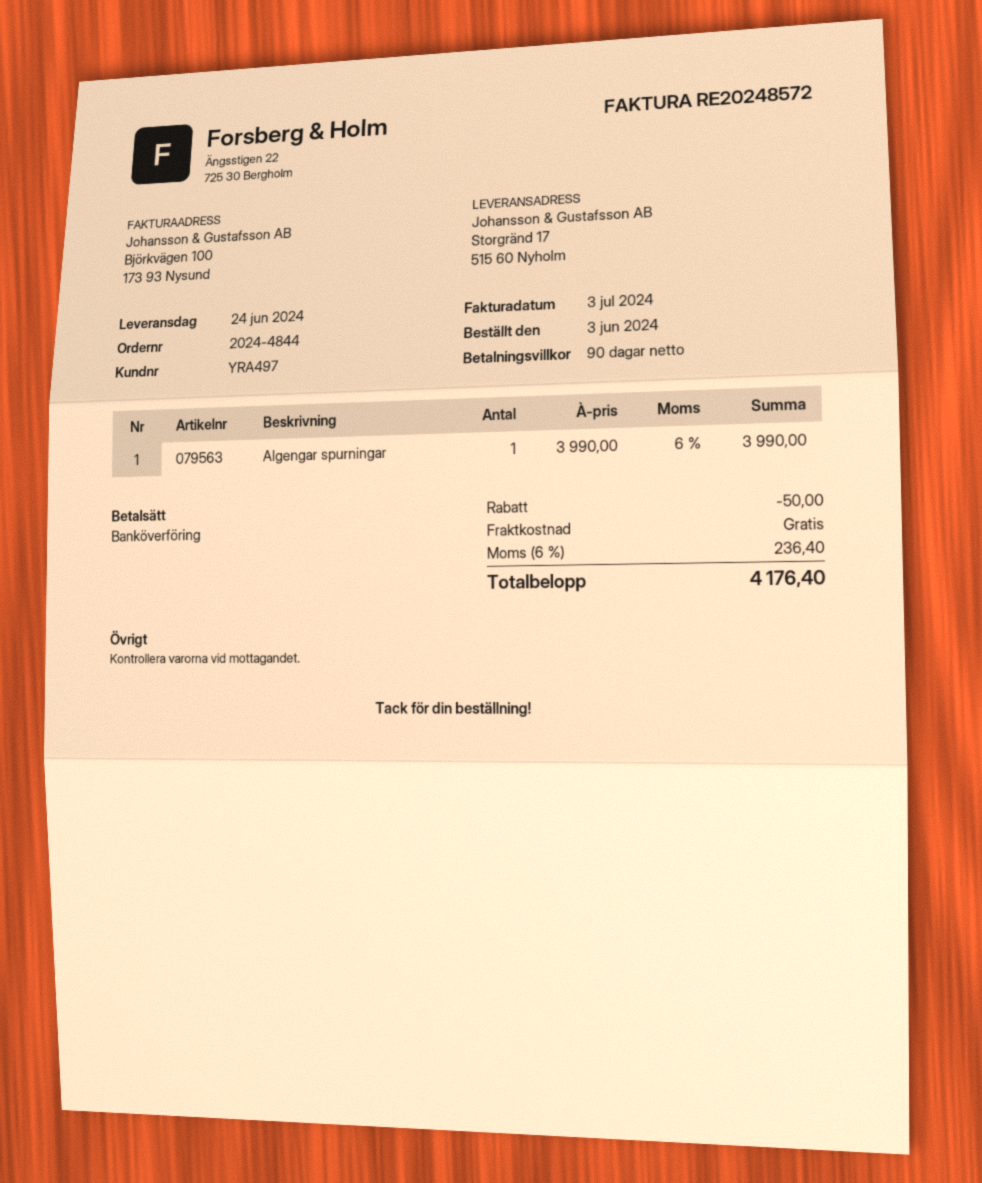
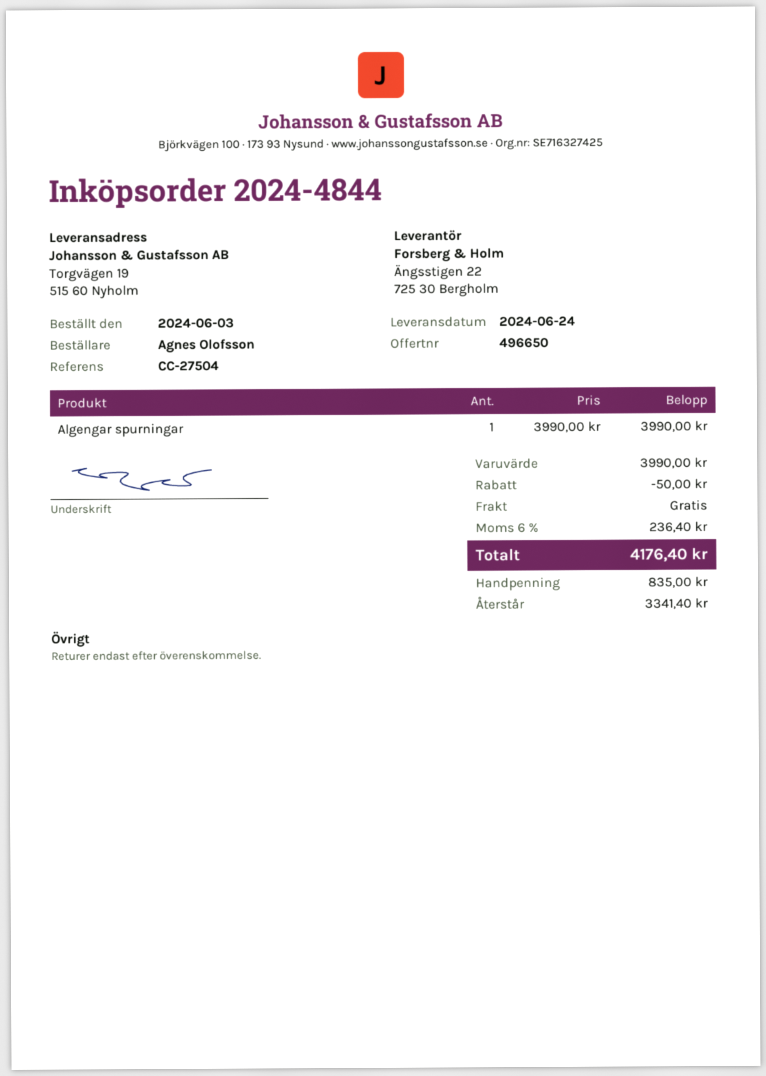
ship to: Storgränd 17, 515 60 Nyholm -> Torgvägen 19, 515 60 Nyholm

